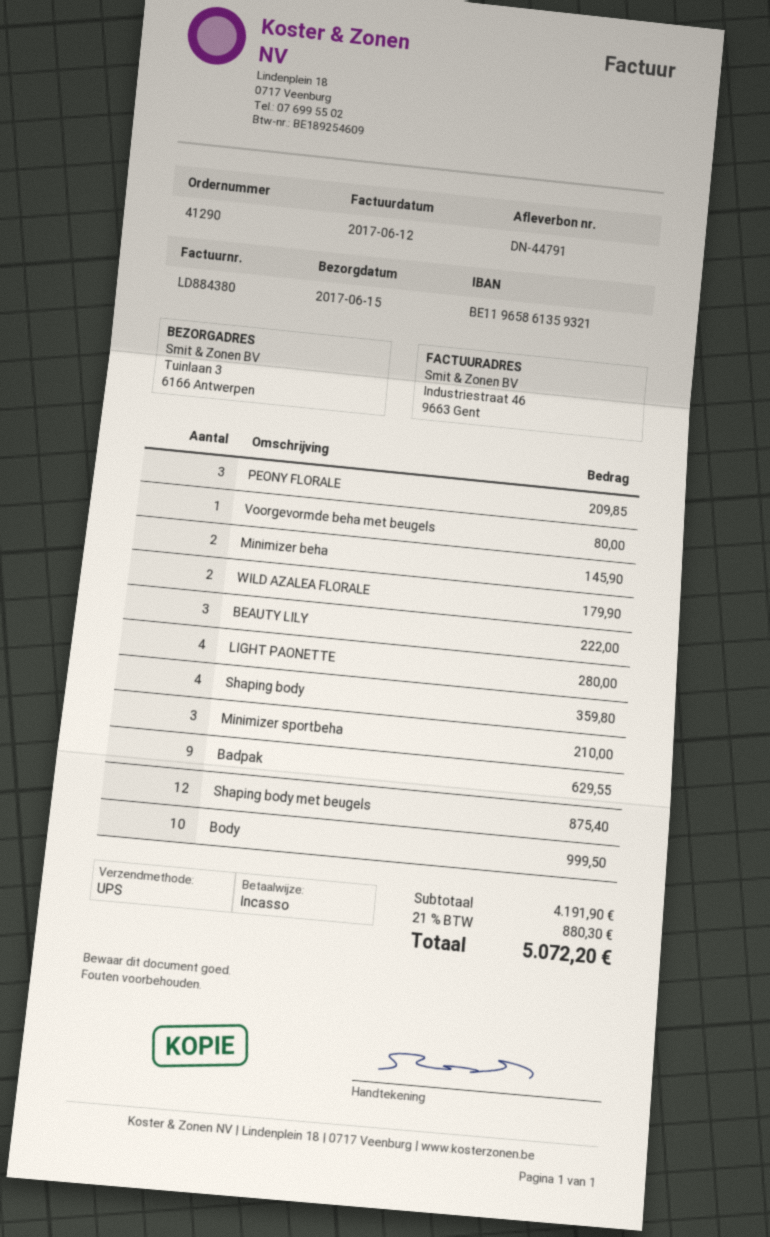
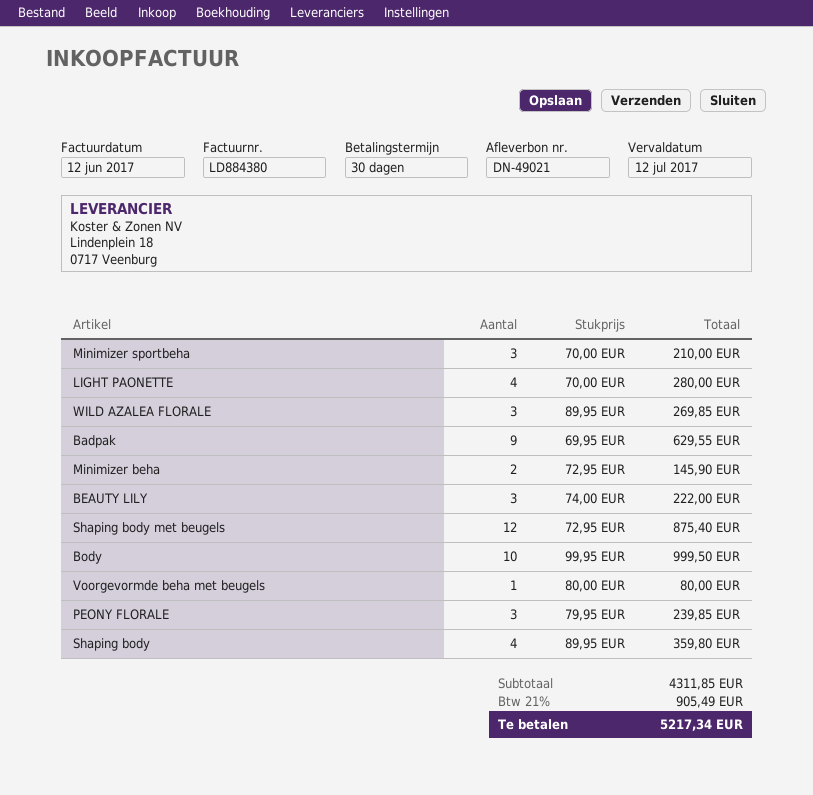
delivery note number: DN-44791 -> DN-49021
PEONY FLORALE: 3 for 209.85 -> 3 for 239.85
WILD AZALEA FLORALE: 2 for 179.90 -> 3 for 269.85
subtotal: 4191.90 -> 4311.85
tax: 21% = 880.30 -> 21% = 905.49
total: 5072.20 -> 5217.34

